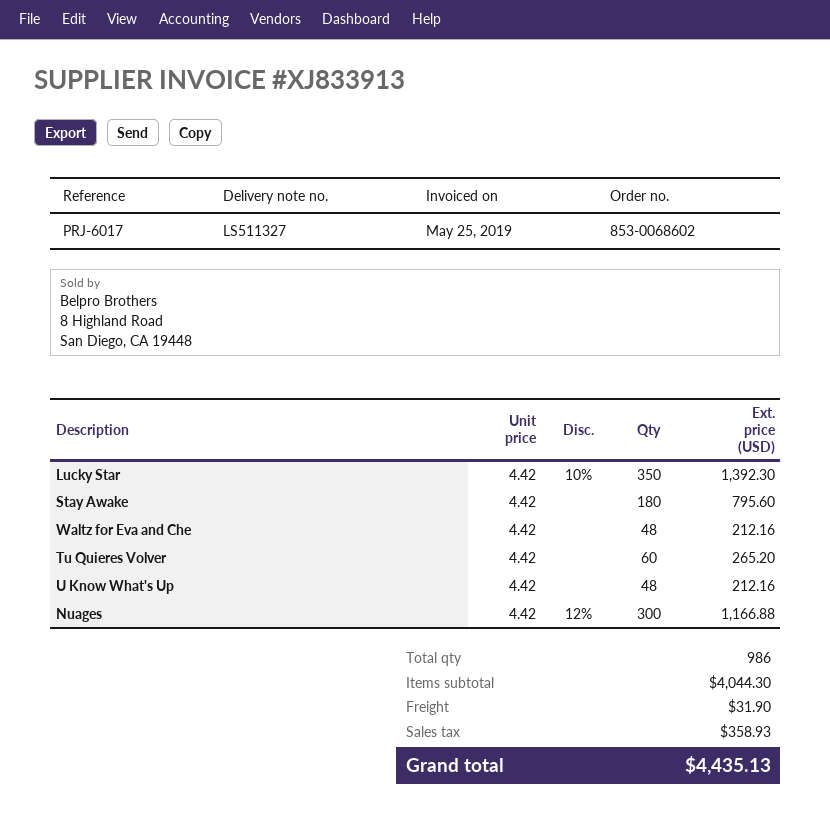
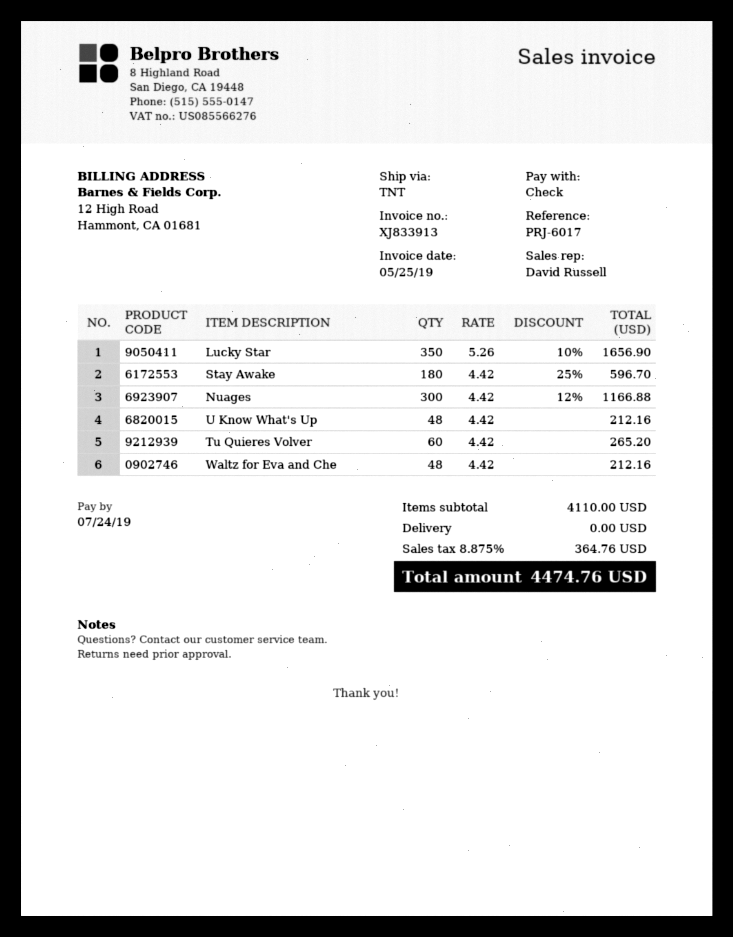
Lucky Star: 350 x 4.42 - 10% = 1392.30 -> 350 x 5.26 - 10% = 1656.90
Stay Awake: 180 x 4.42 = 795.60 -> 180 x 4.42 - 25% = 596.70
subtotal: 4044.30 -> 4110.00
shipping: 31.90 -> 0.00
tax: 358.93 -> 364.76
total: 4435.13 -> 4474.76

